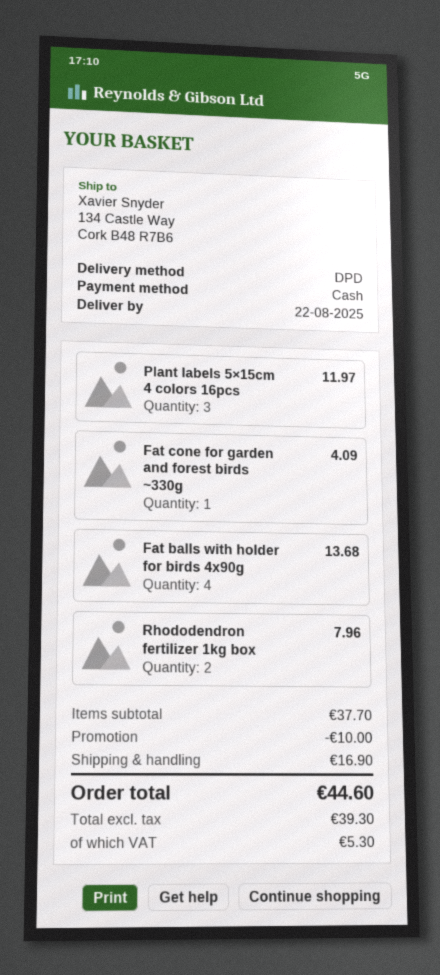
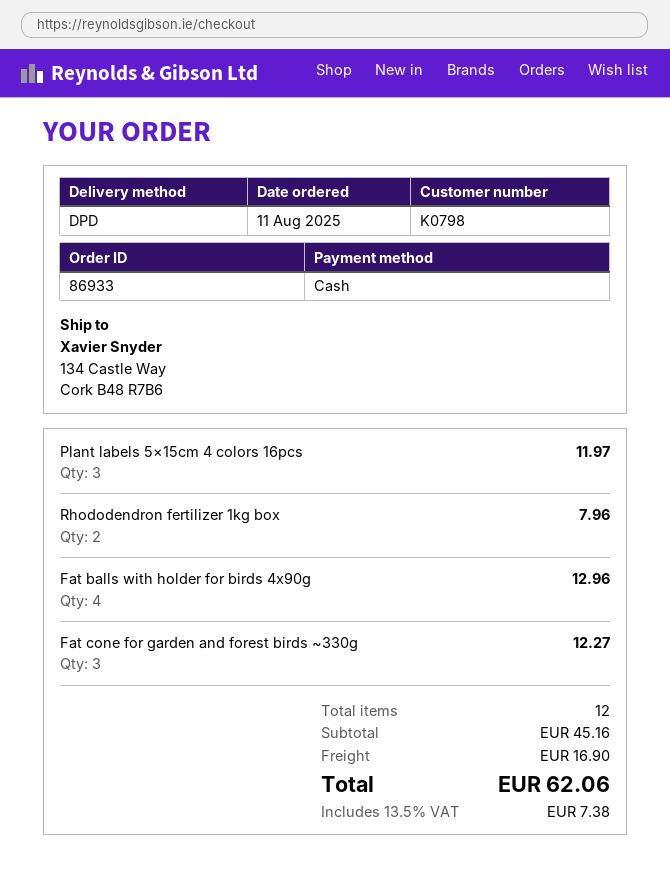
Fat cone for garden and forest birds ~330g: 1 for 4.09 -> 3 for 12.27
Fat balls with holder for birds 4x90g: 4 for 13.68 -> 4 for 12.96
subtotal: 37.70 -> 45.16
discount: 10.00 -> none
tax: 5.30 -> 7.38
total: 44.60 -> 62.06

